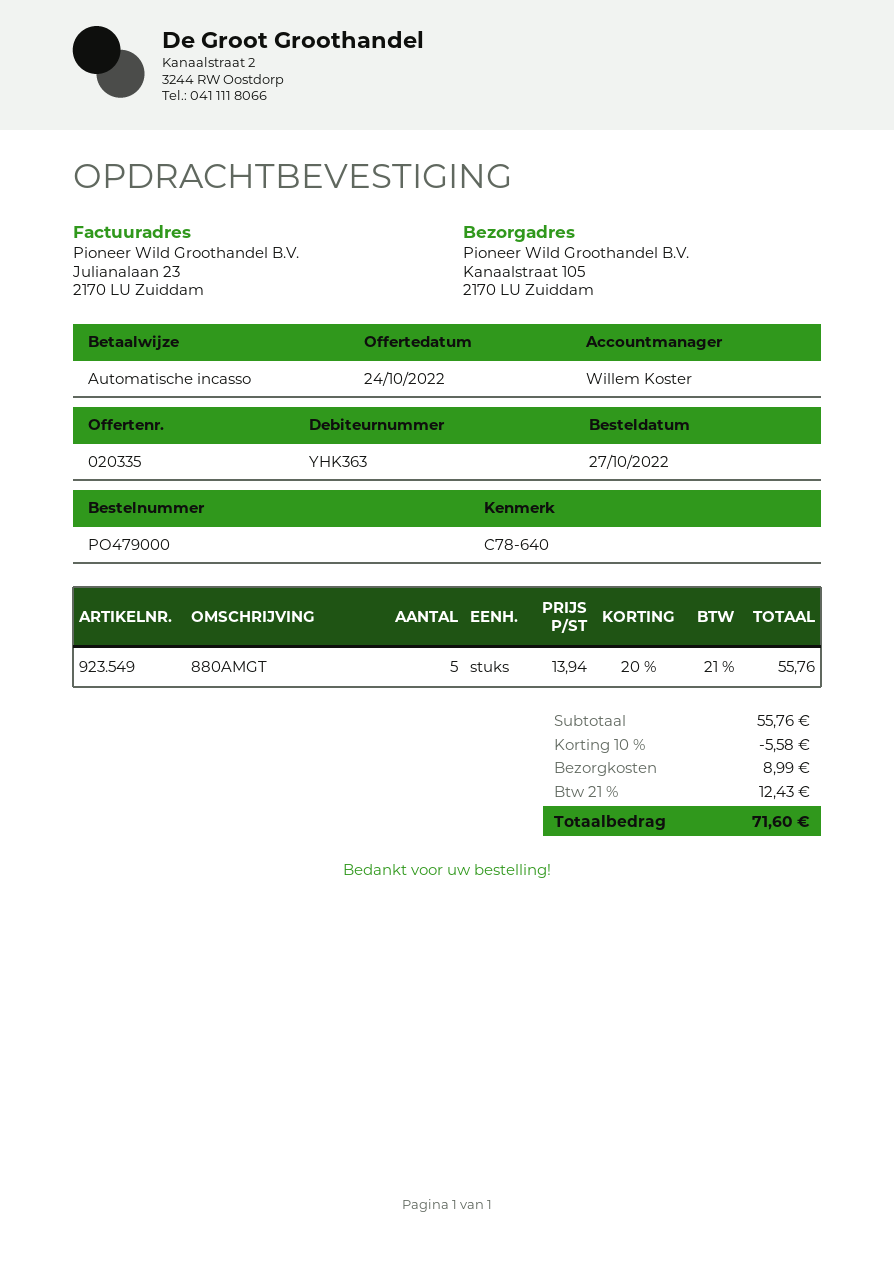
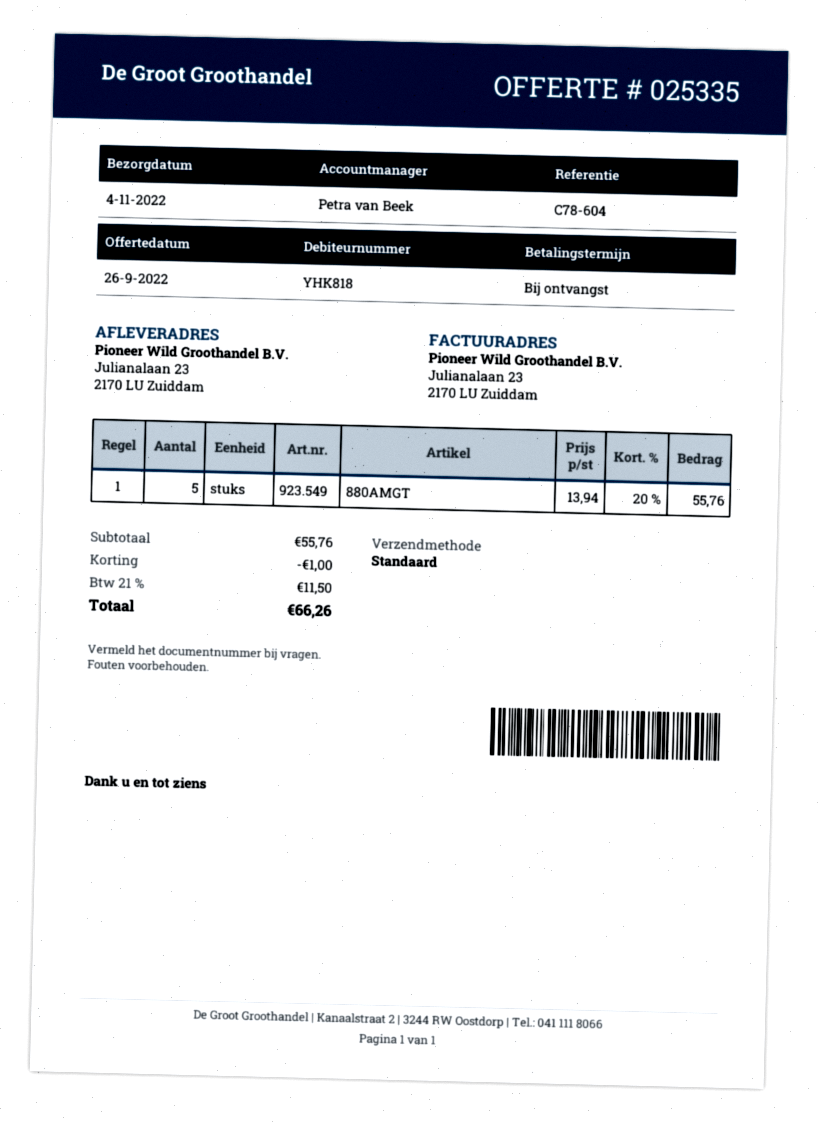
quote number: 020335 -> 025335
quote date: 2022-10-24 -> 2022-09-26
customer number: YHK363 -> YHK818
reference: C78-640 -> C78-604
sales rep: Willem Koster -> Petra van Beek
ship to: Kanaalstraat 105, 2170 LU Zuiddam -> Julianalaan 23, 2170 LU Zuiddam
discount: 5.58 -> 1.00
shipping: 8.99 -> none
tax: 21% = 12.43 -> 21% = 11.50
total: 71.60 -> 66.26

